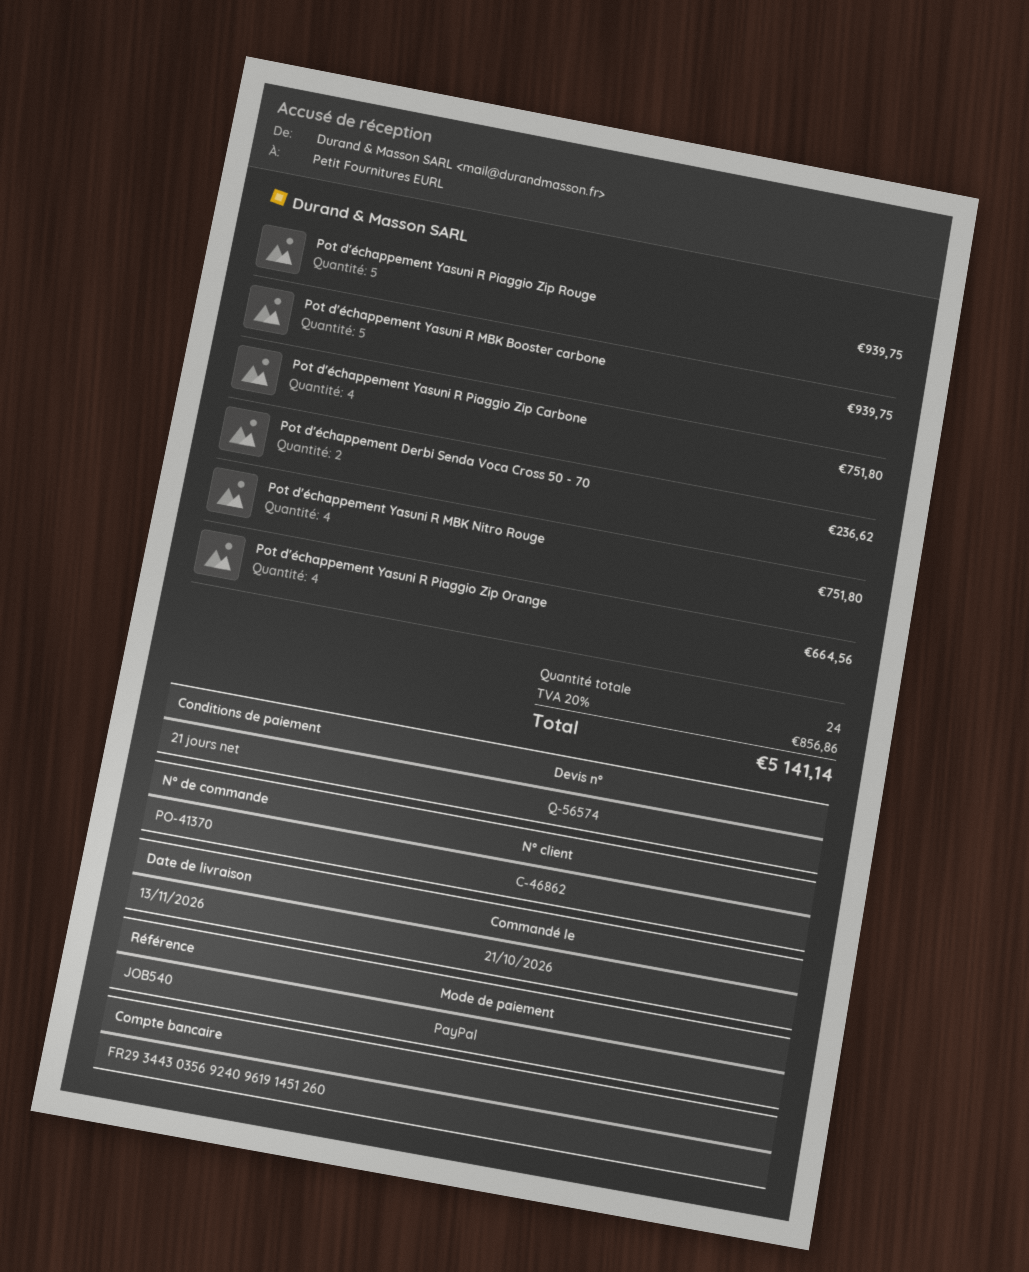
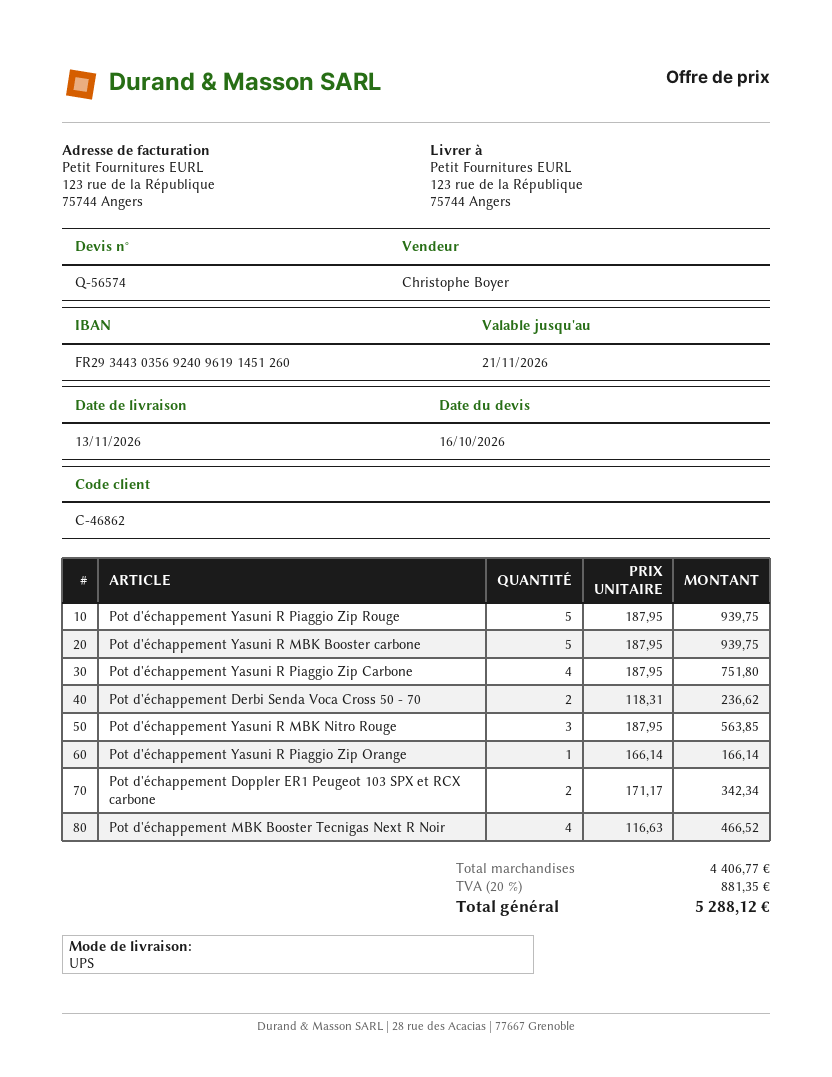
Pot d'échappement Yasuni R MBK Nitro Rouge: 4 for 751.80 -> 3 for 563.85
Pot d'échappement Yasuni R Piaggio Zip Orange: 4 for 664.56 -> 1 for 166.14
Pot d'échappement Doppler ER1 Peugeot 103 SPX et RCX carbone: none -> 2 for 342.34
Pot d'échappement MBK Booster Tecnigas Next R Noir: none -> 4 for 466.52
tax: 20% = 856.86 -> 20% = 881.35
total: 5141.14 -> 5288.12

